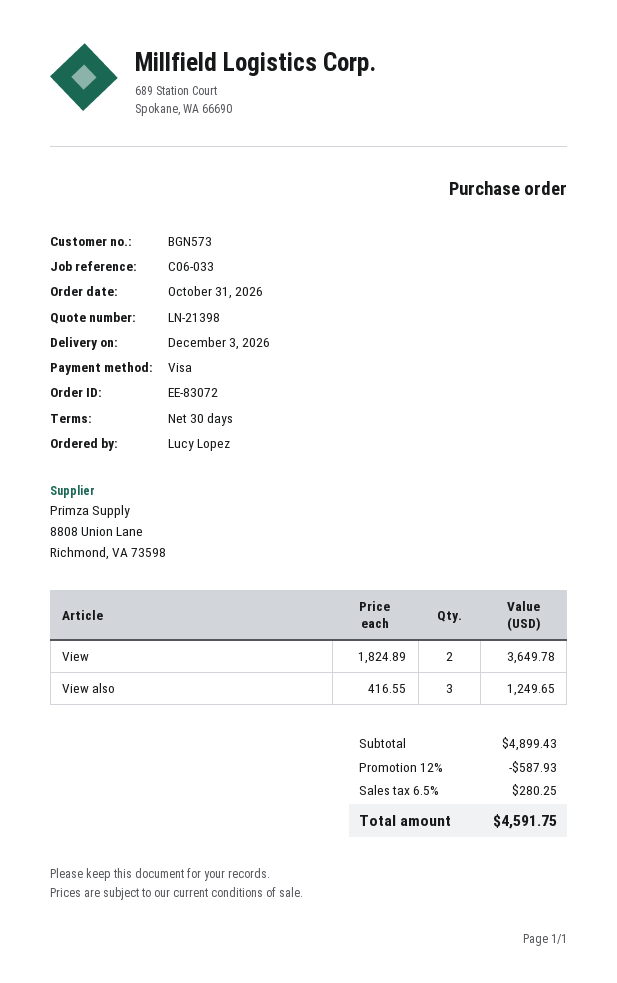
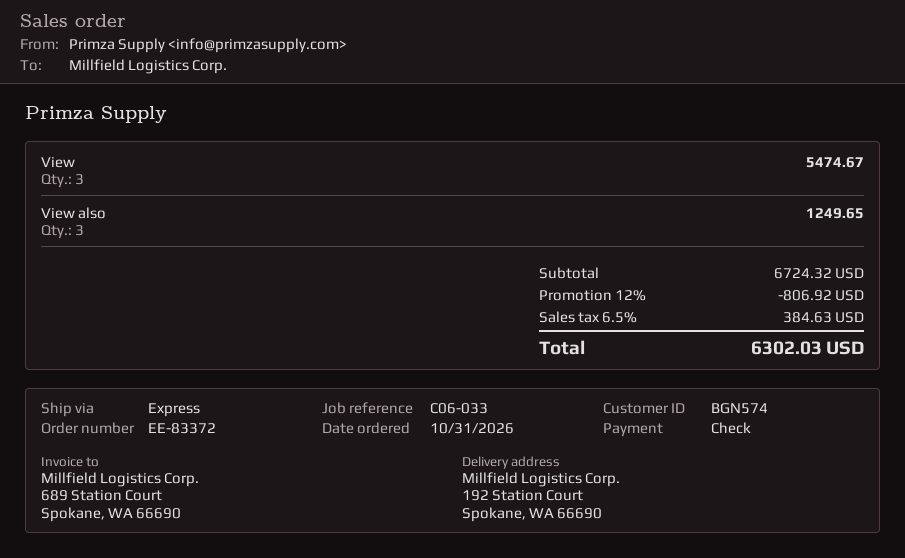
order number: EE-83072 -> EE-83372
customer number: BGN573 -> BGN574
payment method: Visa -> cheque
View: 2 for 3649.78 -> 3 for 5474.67
subtotal: 4899.43 -> 6724.32
discount: 12% = 587.93 -> 12% = 806.92
tax: 6.5% = 280.25 -> 6.5% = 384.63
total: 4591.75 -> 6302.03

